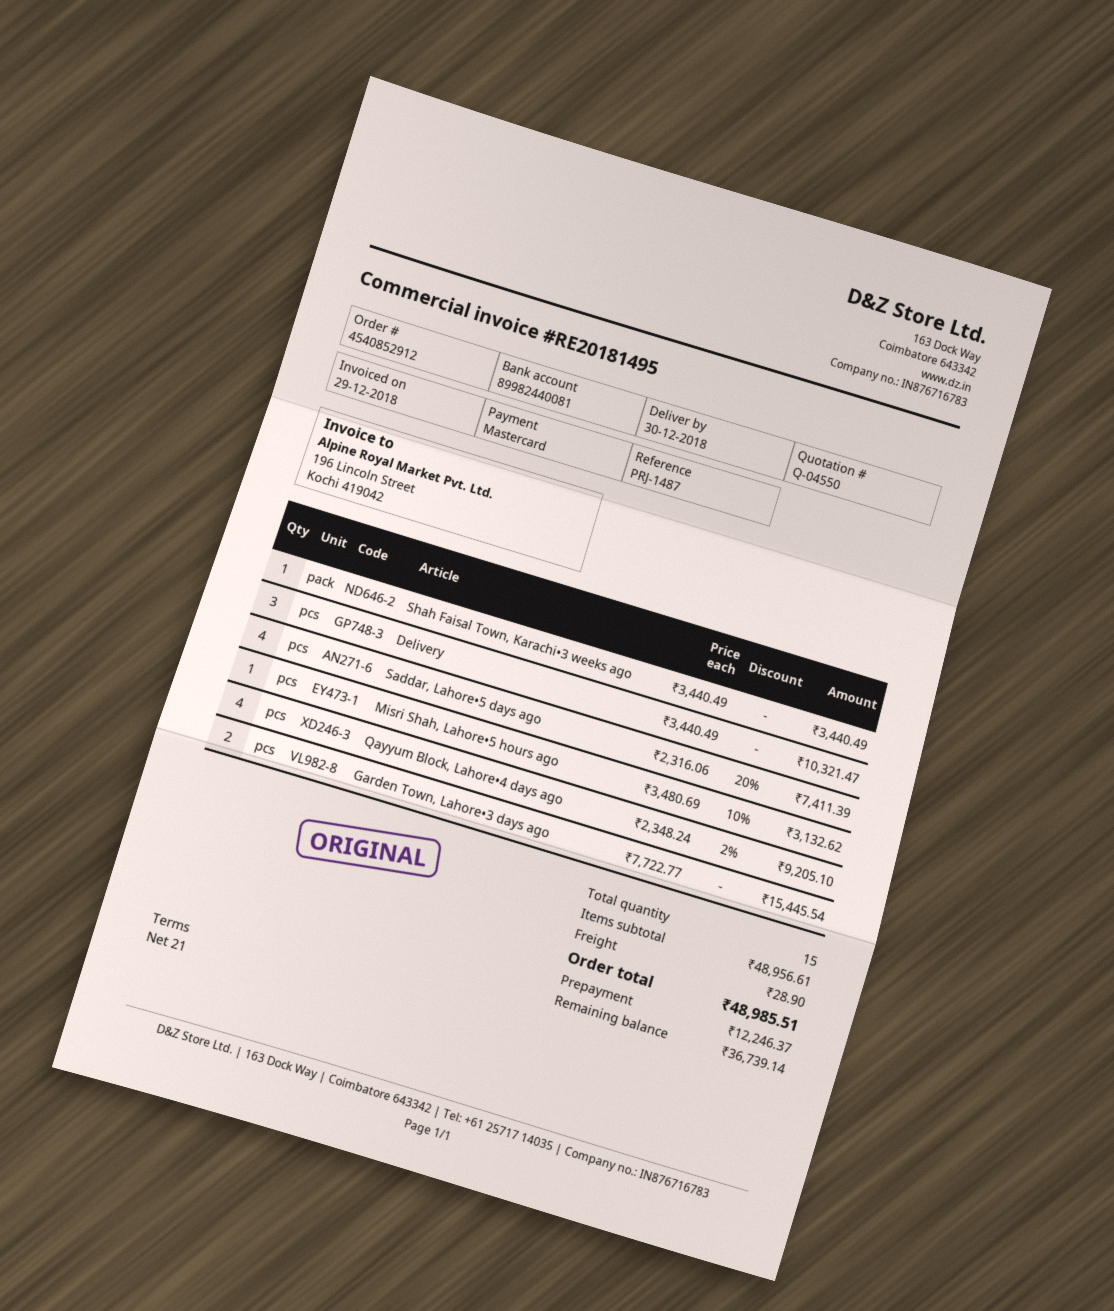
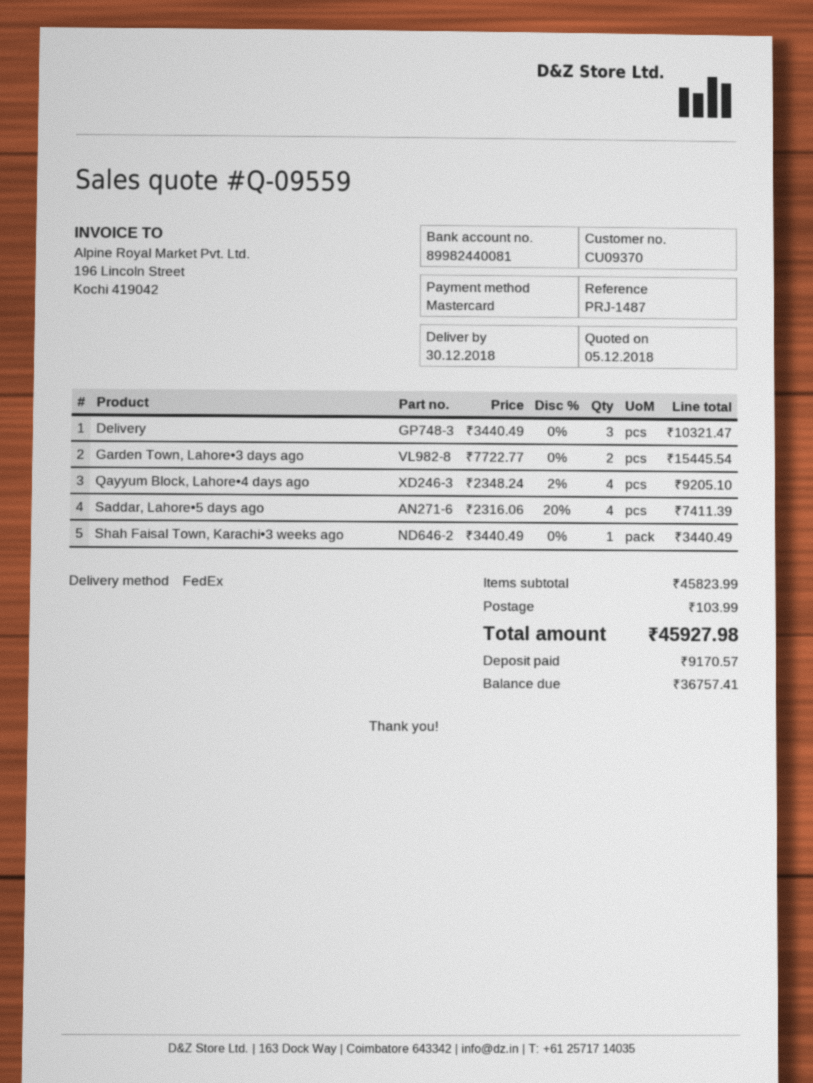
quote number: Q-04550 -> Q-09559
Misri Shah, Lahore•5 hours ago: 1 x 3480.69 - 10% = 3132.62 -> none
subtotal: 48956.61 -> 45823.99
shipping: 28.90 -> 103.99
total: 48985.51 -> 45927.98
deposit: 12246.37 -> 9170.57
balance: 36739.14 -> 36757.41

